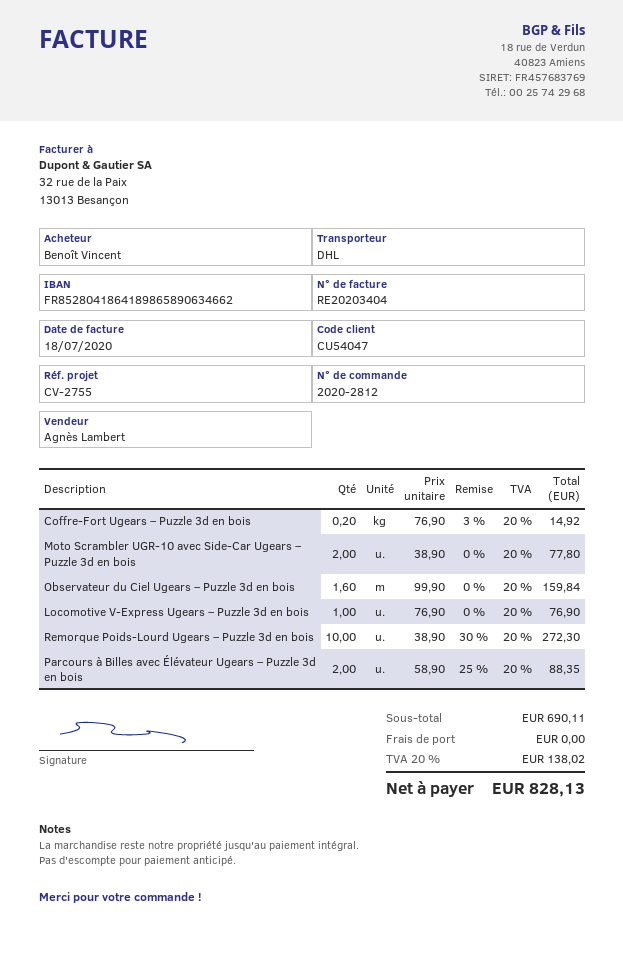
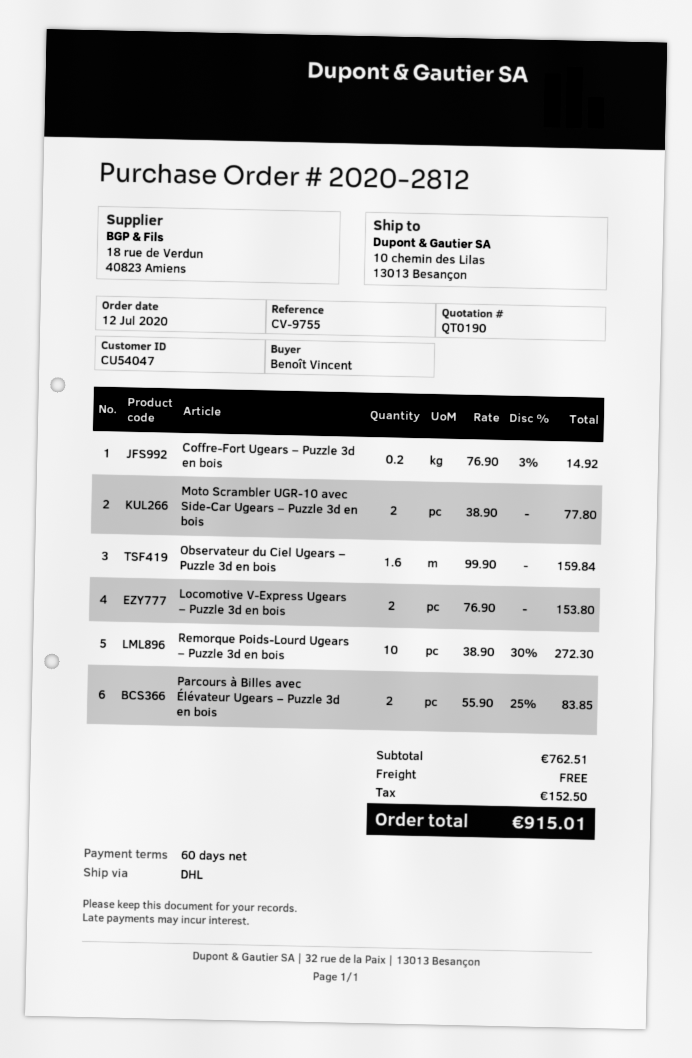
reference: CV-2755 -> CV-9755
Locomotive V-Express Ugears – Puzzle 3d en bois: 1 x 76.90 = 76.90 -> 2 x 76.90 = 153.80
Parcours à Billes avec Élévateur Ugears – Puzzle 3d en bois: 2 x 58.90 - 25% = 88.35 -> 2 x 55.90 - 25% = 83.85
subtotal: 690.11 -> 762.51
tax: 138.02 -> 152.50
total: 828.13 -> 915.01

